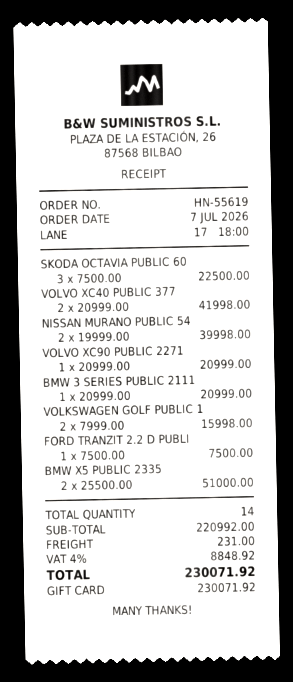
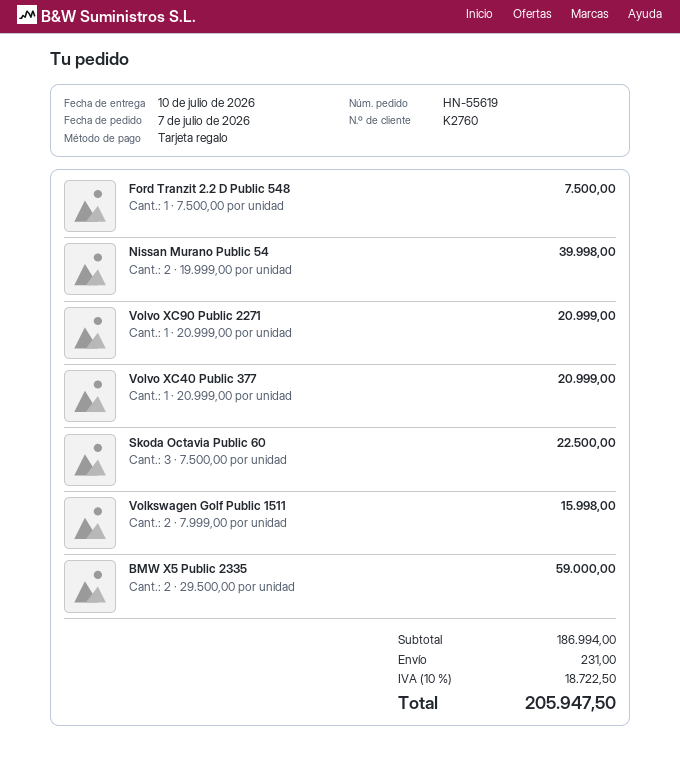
VOLVO XC40 PUBLIC 377: 2 x 20999.00 = 41998.00 -> 1 x 20999.00 = 20999.00
BMW 3 SERIES PUBLIC 2111: 1 x 20999.00 = 20999.00 -> none
BMW X5 PUBLIC 2335: 2 x 25500.00 = 51000.00 -> 2 x 29500.00 = 59000.00
subtotal: 220992.00 -> 186994.00
tax: 4% = 8848.92 -> 10% = 18722.50
total: 230071.92 -> 205947.50

